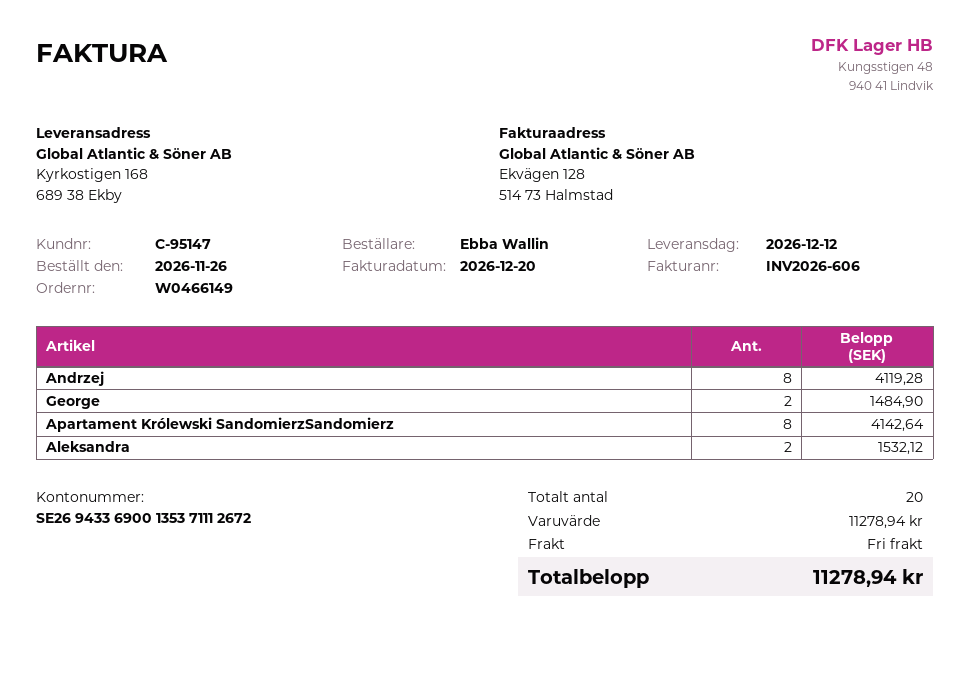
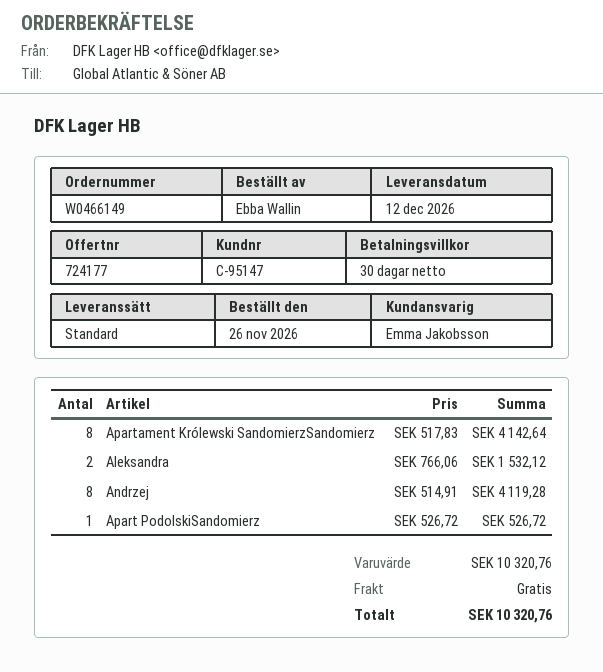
George: 2 for 1484.90 -> none
Apart PodolskiSandomierz: none -> 1 for 526.72
subtotal: 11278.94 -> 10320.76
total: 11278.94 -> 10320.76

